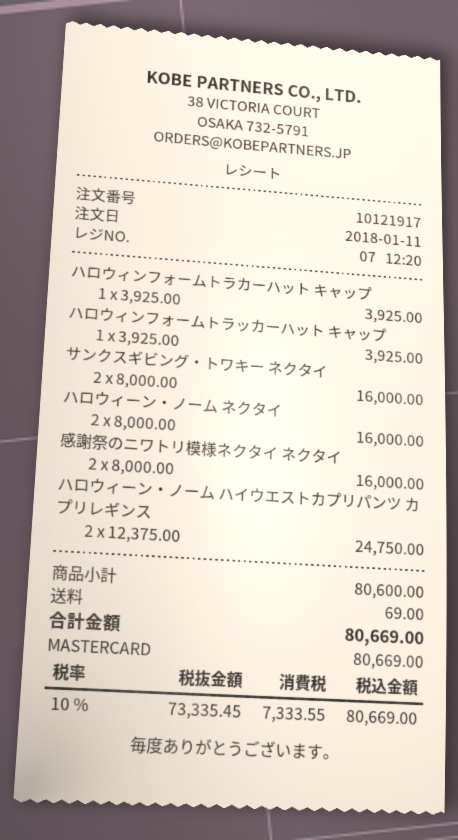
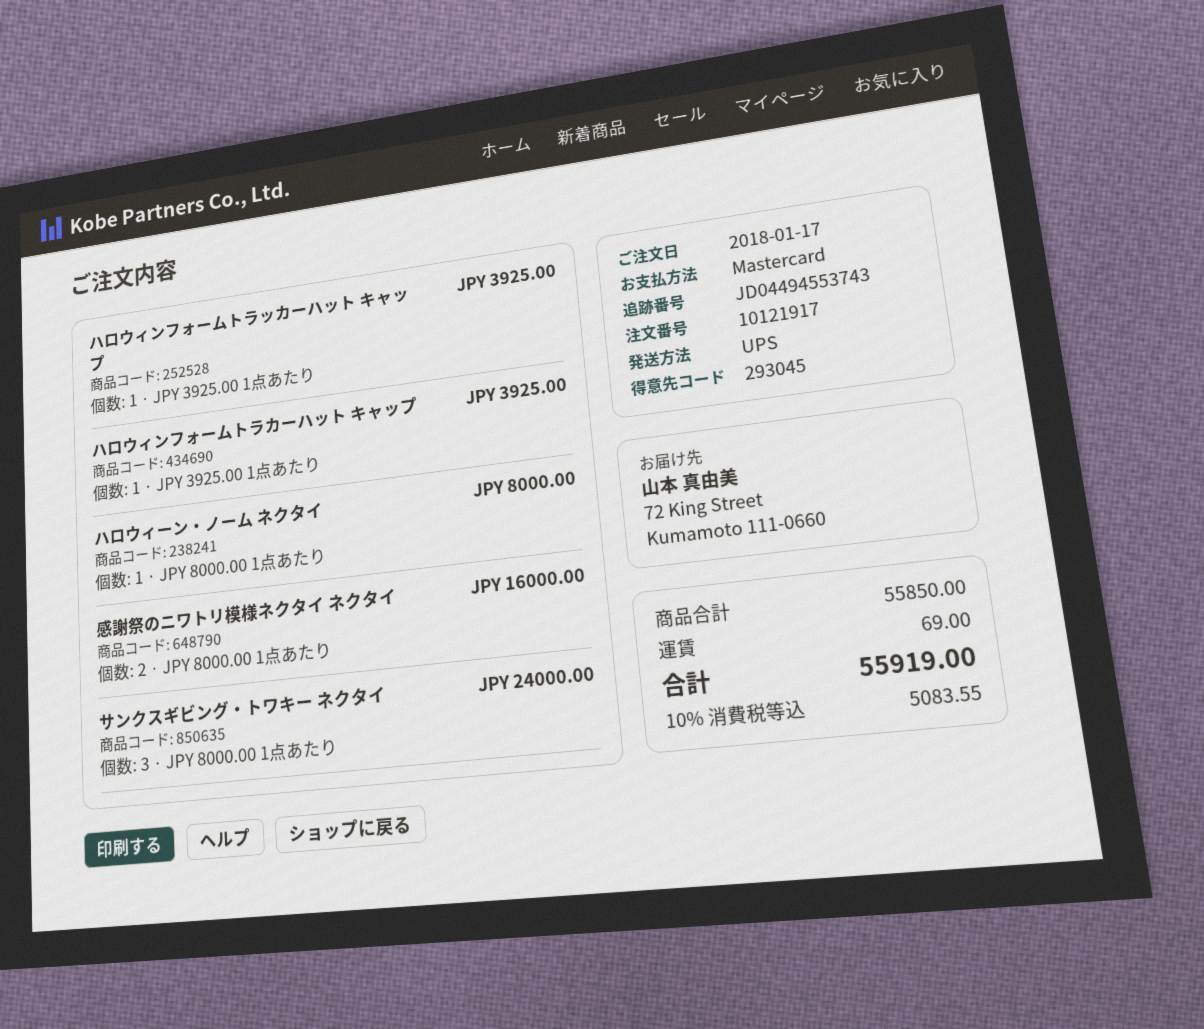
order date: 2018-01-11 -> 2018-01-17
サンクスギビング・トワキー ネクタイ: 2 x 8000.00 = 16000.00 -> 3 x 8000.00 = 24000.00
ハロウィーン・ノーム ネクタイ: 2 x 8000.00 = 16000.00 -> 1 x 8000.00 = 8000.00
ハロウィーン・ノーム ハイウエストカプリパンツ カプリレギンス: 2 x 12375.00 = 24750.00 -> none
subtotal: 80600.00 -> 55850.00
tax: 10% = 7333.55 -> 10% = 5083.55
total: 80669.00 -> 55919.00

